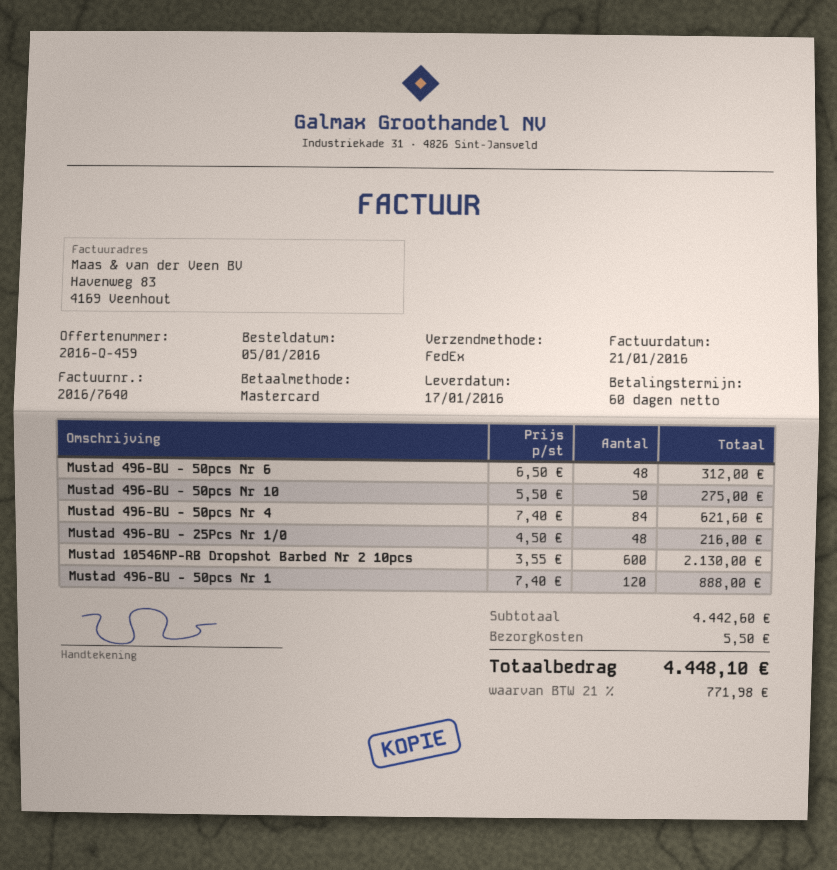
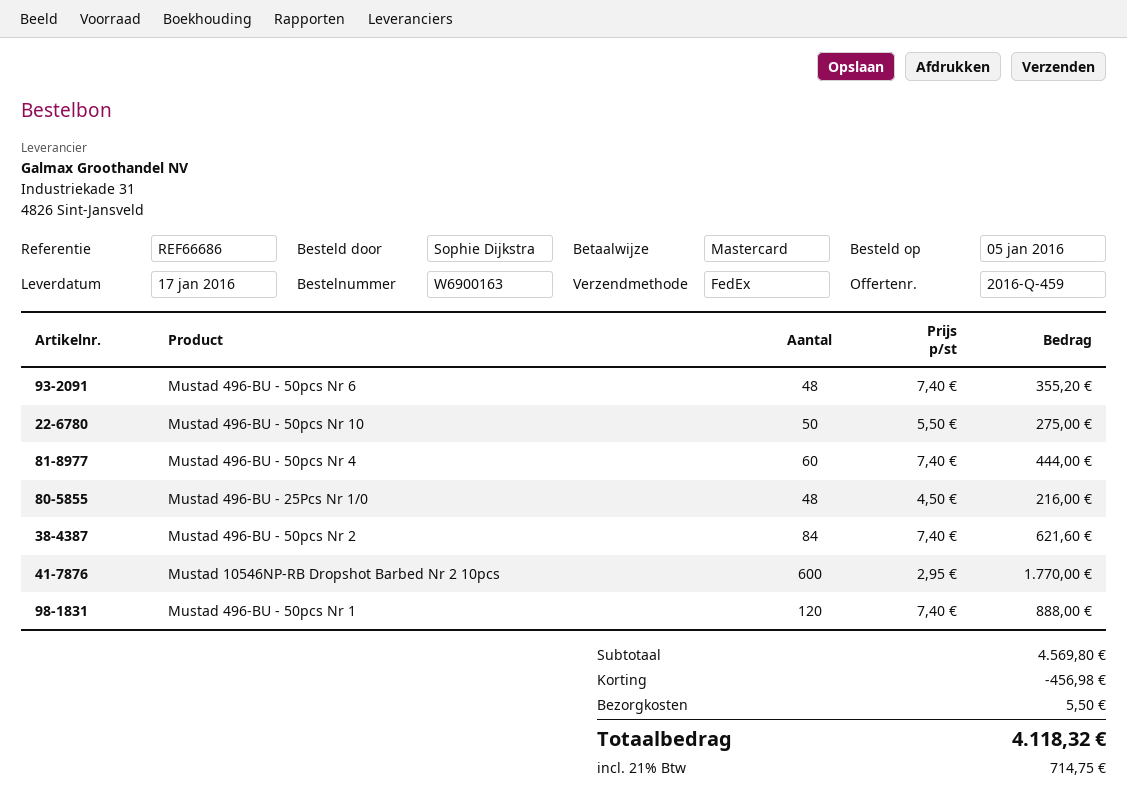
Mustad 496-BU - 50pcs Nr 6: 48 x 6.50 = 312.00 -> 48 x 7.40 = 355.20
Mustad 496-BU - 50pcs Nr 4: 84 x 7.40 = 621.60 -> 60 x 7.40 = 444.00
Mustad 10546NP-RB Dropshot Barbed Nr 2 10pcs: 600 x 3.55 = 2130.00 -> 600 x 2.95 = 1770.00
Mustad 496-BU - 50pcs Nr 2: none -> 84 x 7.40 = 621.60
subtotal: 4442.60 -> 4569.80
discount: none -> 456.98
tax: 21% = 771.98 -> 21% = 714.75
total: 4448.10 -> 4118.32

